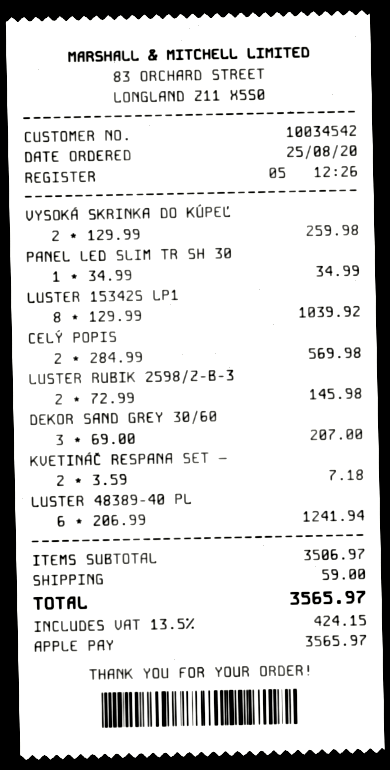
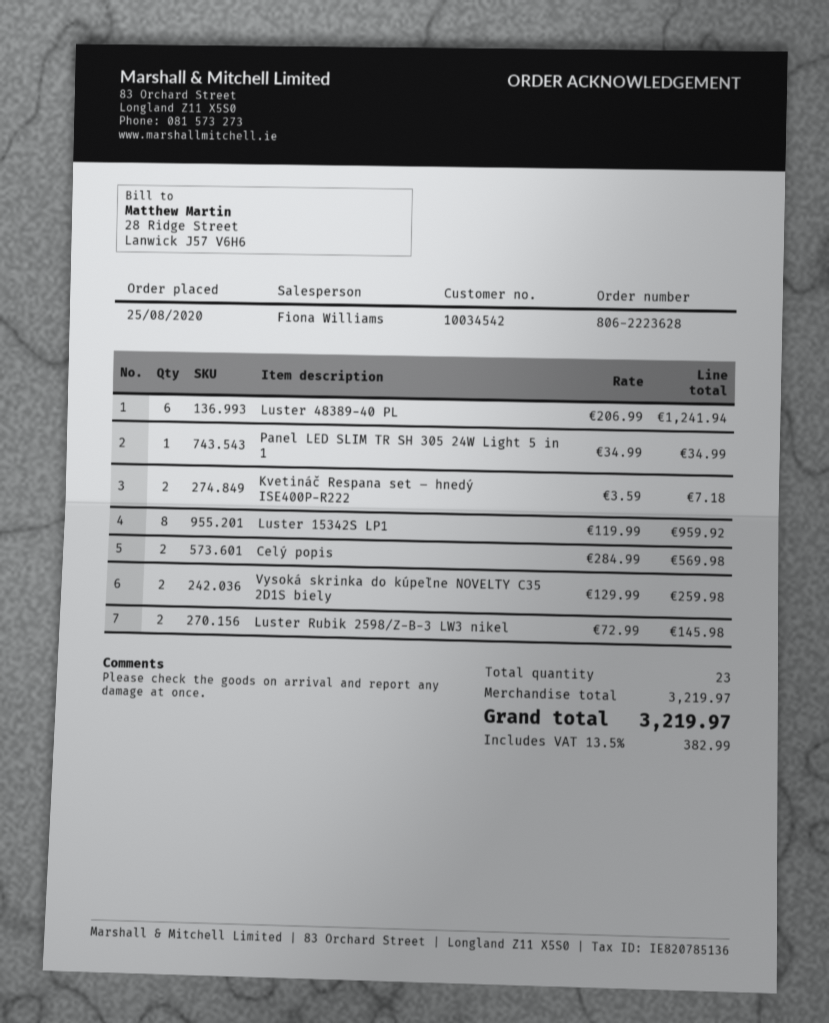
LUSTER 15342S LP1: 8 x 129.99 = 1039.92 -> 8 x 119.99 = 959.92
DEKOR SAND GREY 30/60: 3 x 69.00 = 207.00 -> none
subtotal: 3506.97 -> 3219.97
shipping: 59.00 -> none
tax: 13.5% = 424.15 -> 13.5% = 382.99
total: 3565.97 -> 3219.97

